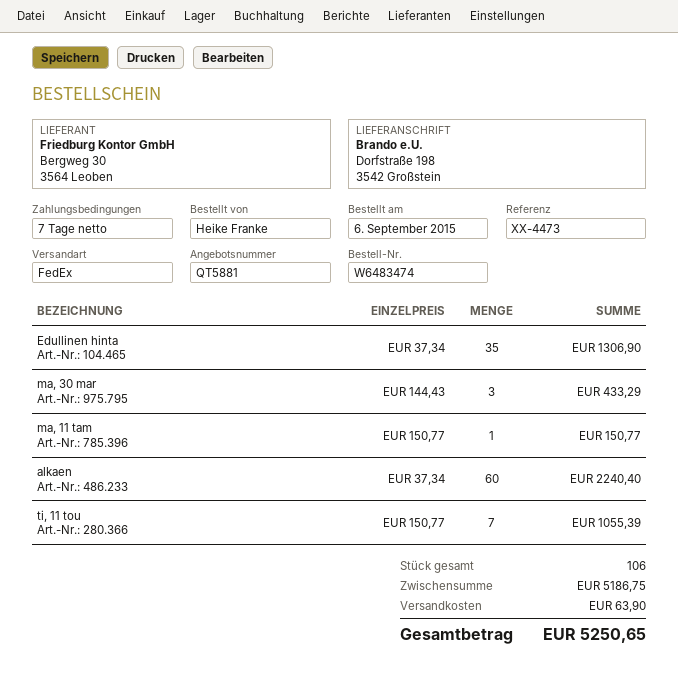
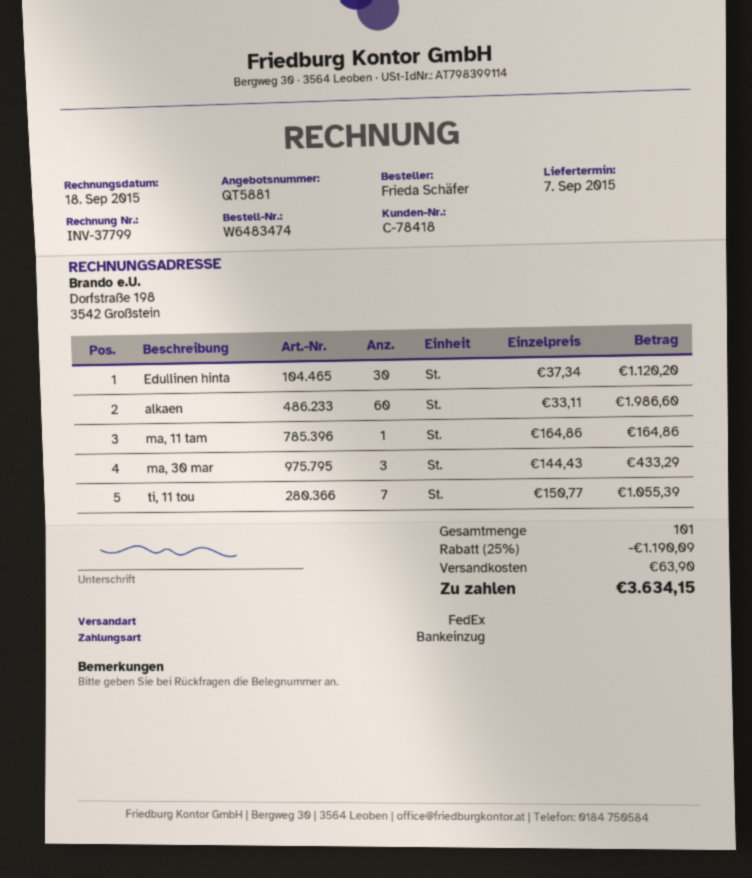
ordered by: Heike Franke -> Frieda Schäfer
Edullinen hinta: 35 x 37.34 = 1306.90 -> 30 x 37.34 = 1120.20
ma, 11 tam: 1 x 150.77 = 150.77 -> 1 x 164.86 = 164.86
alkaen: 60 x 37.34 = 2240.40 -> 60 x 33.11 = 1986.60
total quantity: 106 -> 101
discount: none -> 25% = 1190.09
total: 5250.65 -> 3634.15

